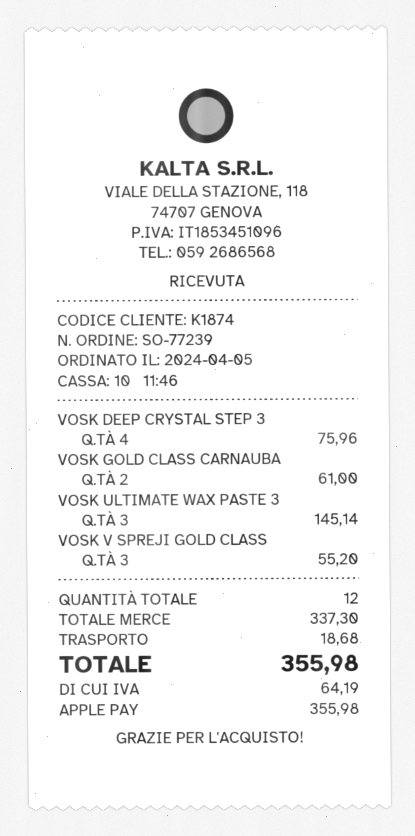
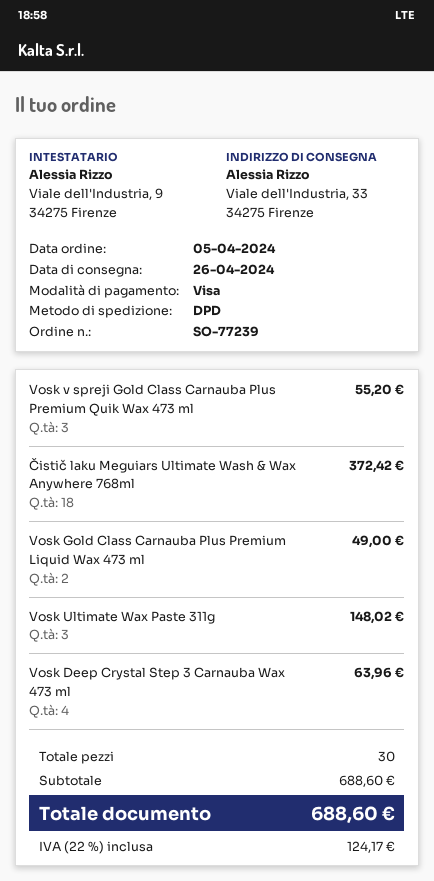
payment method: Apple Pay -> Visa
VOSK DEEP CRYSTAL STEP 3: 4 for 75.96 -> 4 for 63.96
VOSK GOLD CLASS CARNAUBA: 2 for 61.00 -> 2 for 49.00
VOSK ULTIMATE WAX PASTE 3: 3 for 145.14 -> 3 for 148.02
Čistič laku Meguiars Ultimate Wash & Wax Anywhere 768ml: none -> 18 for 372.42
total quantity: 12 -> 30
subtotal: 337.30 -> 688.60
shipping: 18.68 -> none
tax: 64.19 -> 124.17
total: 355.98 -> 688.60

